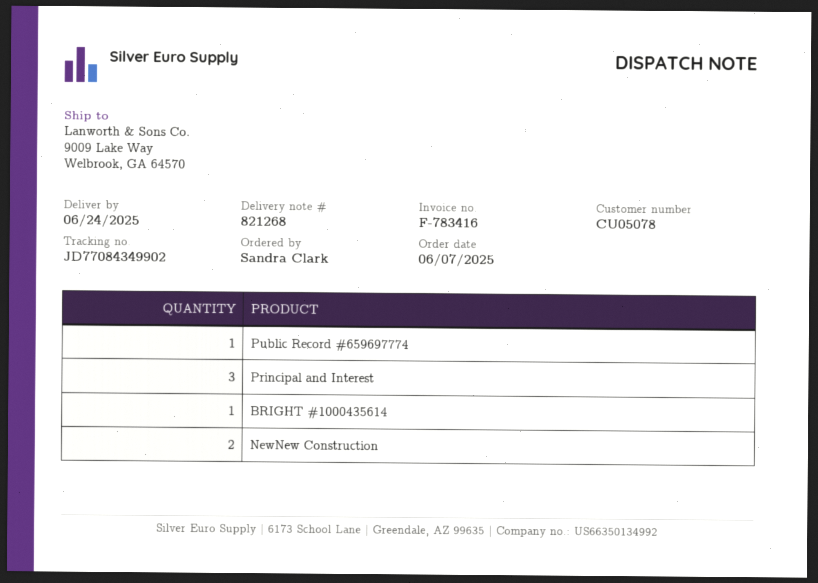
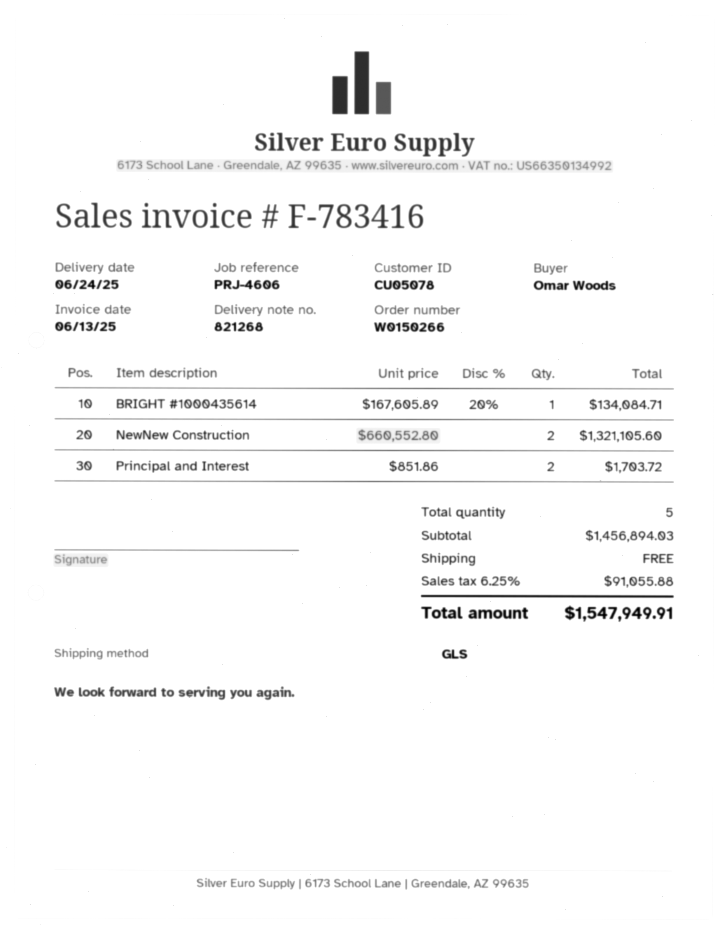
ordered by: Sandra Clark -> Omar Woods
Public Record #659697774: 1 -> none
Principal and Interest: 3 -> 2

